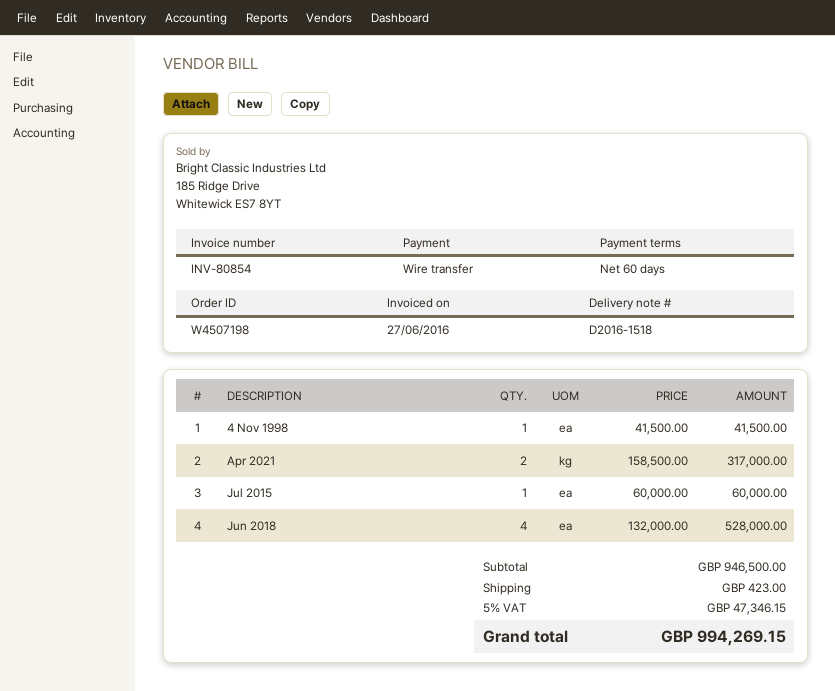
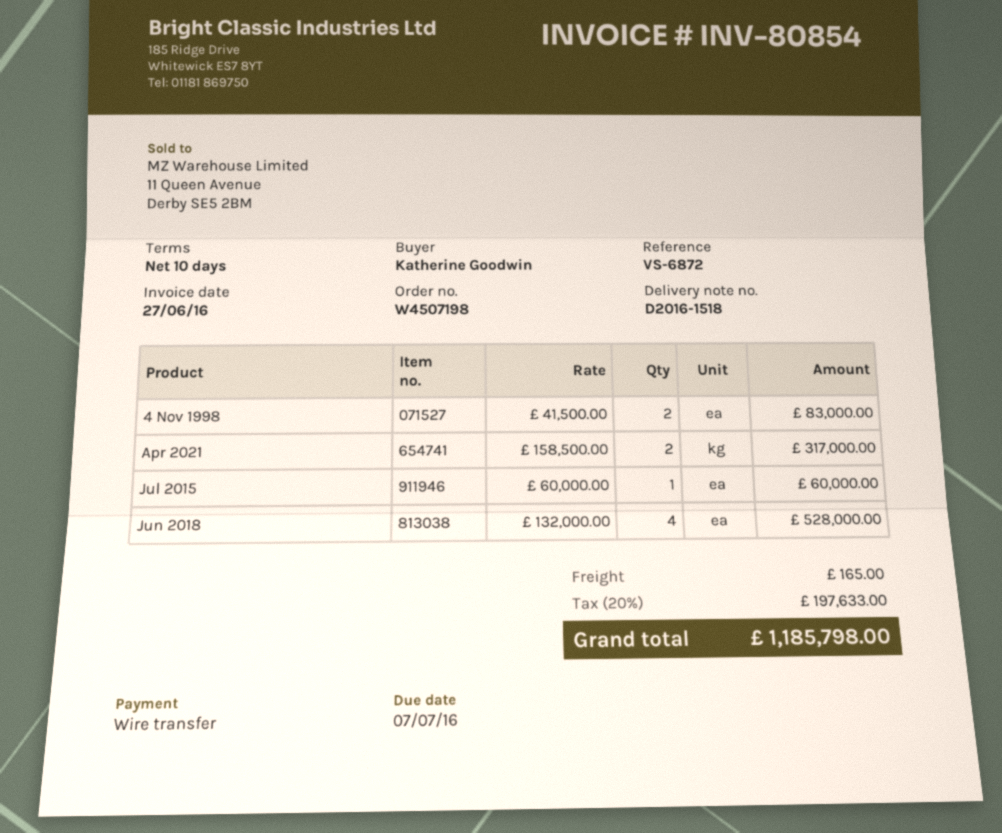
payment terms: 60 days -> 10 days
4 Nov 1998: 1 x 41500.00 = 41500.00 -> 2 x 41500.00 = 83000.00
shipping: 423.00 -> 165.00
tax: 5% = 47346.15 -> 20% = 197633.00
total: 994269.15 -> 1185798.00

